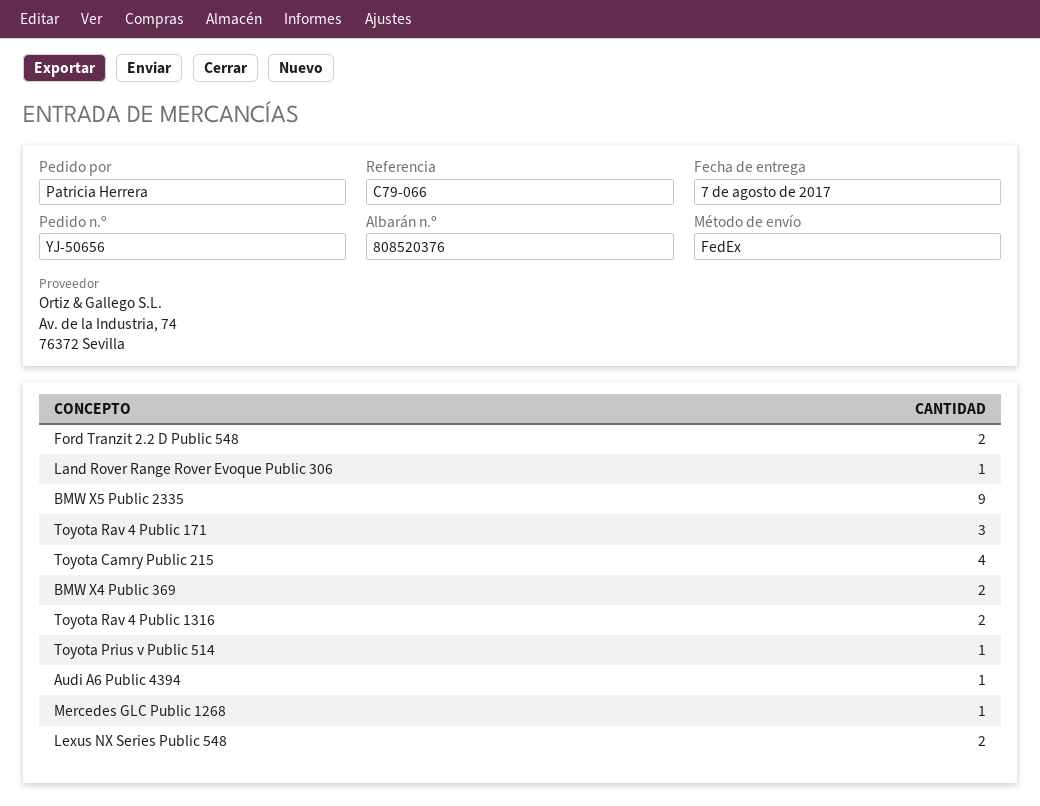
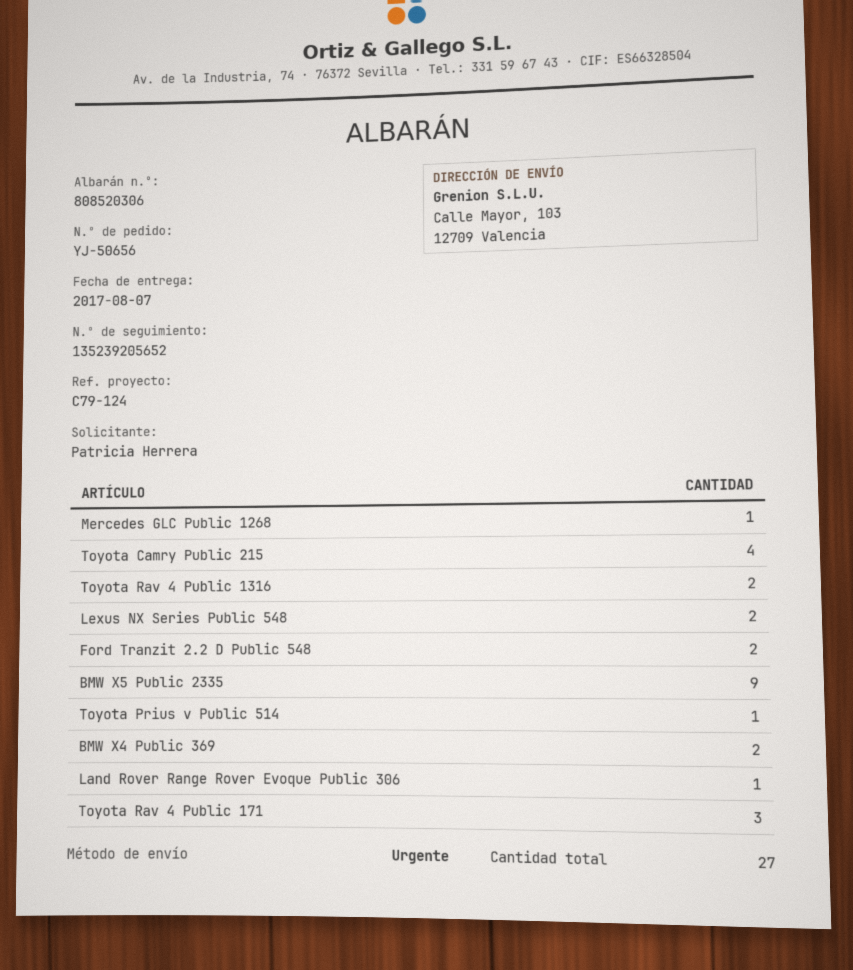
delivery note number: 808520376 -> 808520306
reference: C79-066 -> C79-124
shipping method: FedEx -> express
Audi A6 Public 4394: 1 -> none

